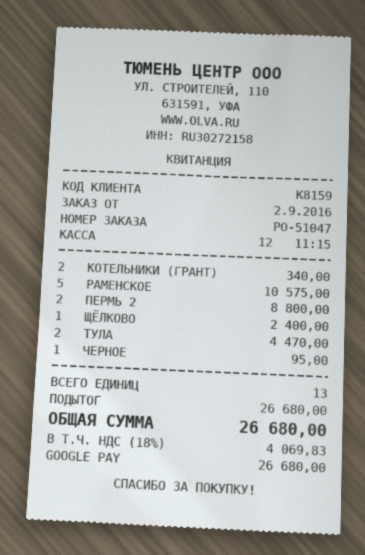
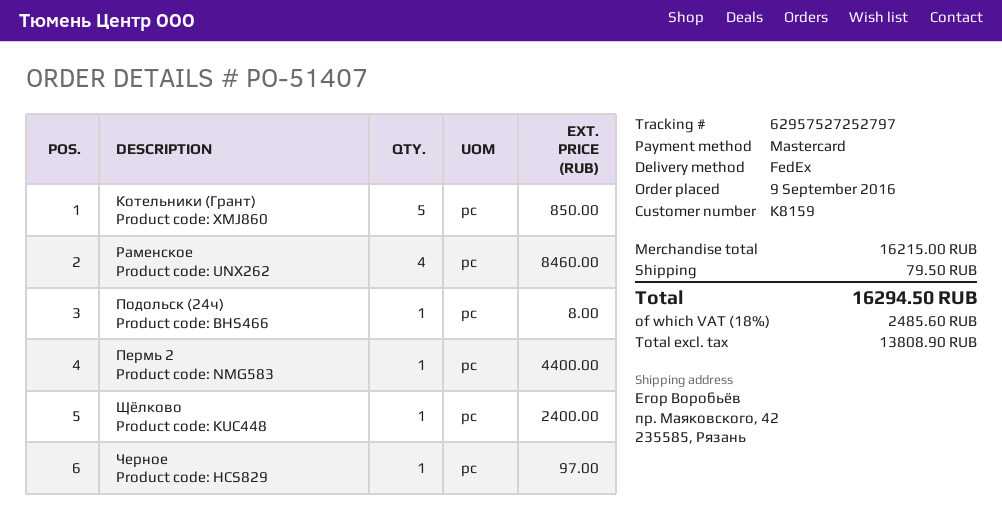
order number: PO-51047 -> PO-51407
order date: 2016-09-02 -> 2016-09-09
payment method: Google Pay -> Mastercard
КОТЕЛЬНИКИ (ГРАНТ): 2 for 340.00 -> 5 for 850.00
РАМЕНСКОЕ: 5 for 10575.00 -> 4 for 8460.00
ПЕРМЬ 2: 2 for 8800.00 -> 1 for 4400.00
ТУЛА: 2 for 4470.00 -> none
ЧЕРНОЕ: 1 for 95.00 -> 1 for 97.00
Подольск (24ч): none -> 1 for 8.00
subtotal: 26680.00 -> 16215.00
shipping: none -> 79.50
tax: 18% = 4069.83 -> 18% = 2485.60
total: 26680.00 -> 16294.50

